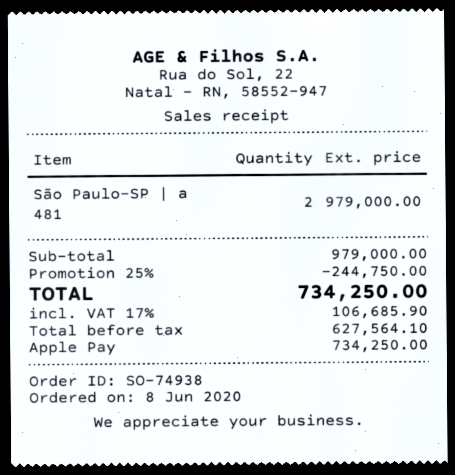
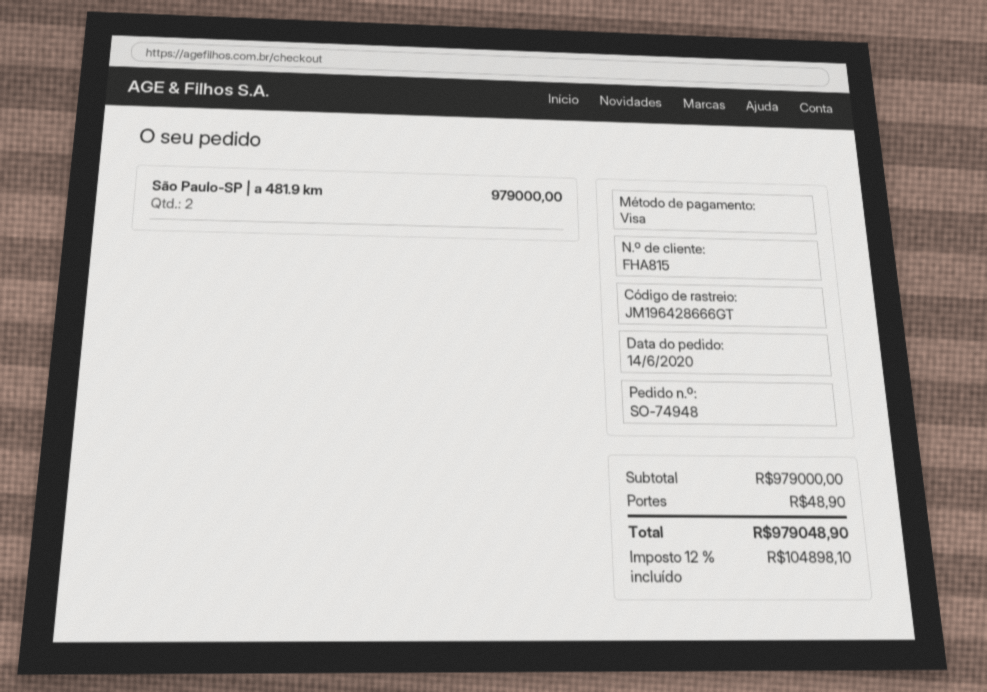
order number: SO-74938 -> SO-74948
order date: 2020-06-08 -> 2020-06-14
payment method: Apple Pay -> Visa
discount: 25% = 244750.00 -> none
shipping: none -> 48.90
tax: 17% = 106685.90 -> 12% = 104898.10
total: 734250.00 -> 979048.90

